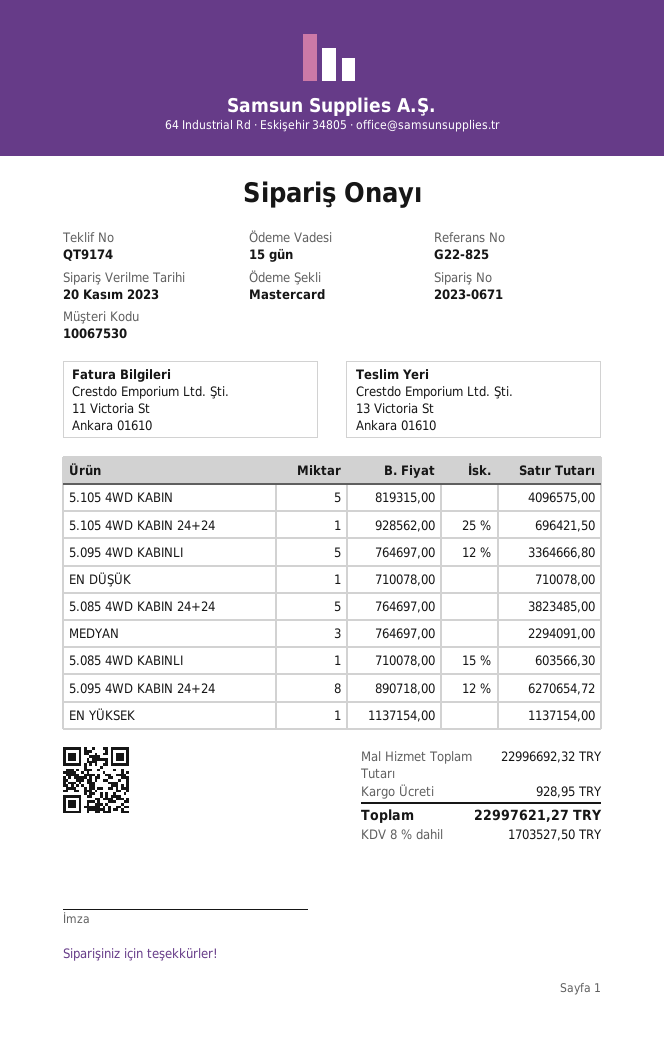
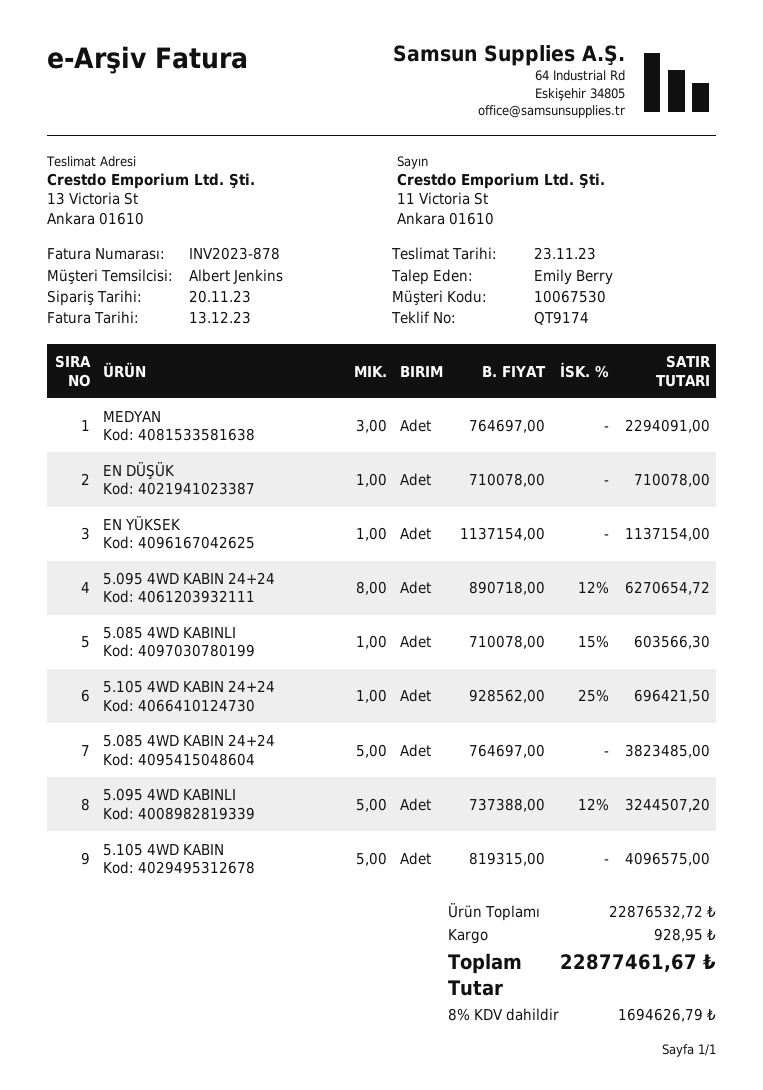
5.095 4WD KABINLI: 5 x 764697.00 - 12% = 3364666.80 -> 5 x 737388.00 - 12% = 3244507.20
subtotal: 22996692.32 -> 22876532.72
tax: 8% = 1703527.50 -> 8% = 1694626.79
total: 22997621.27 -> 22877461.67

